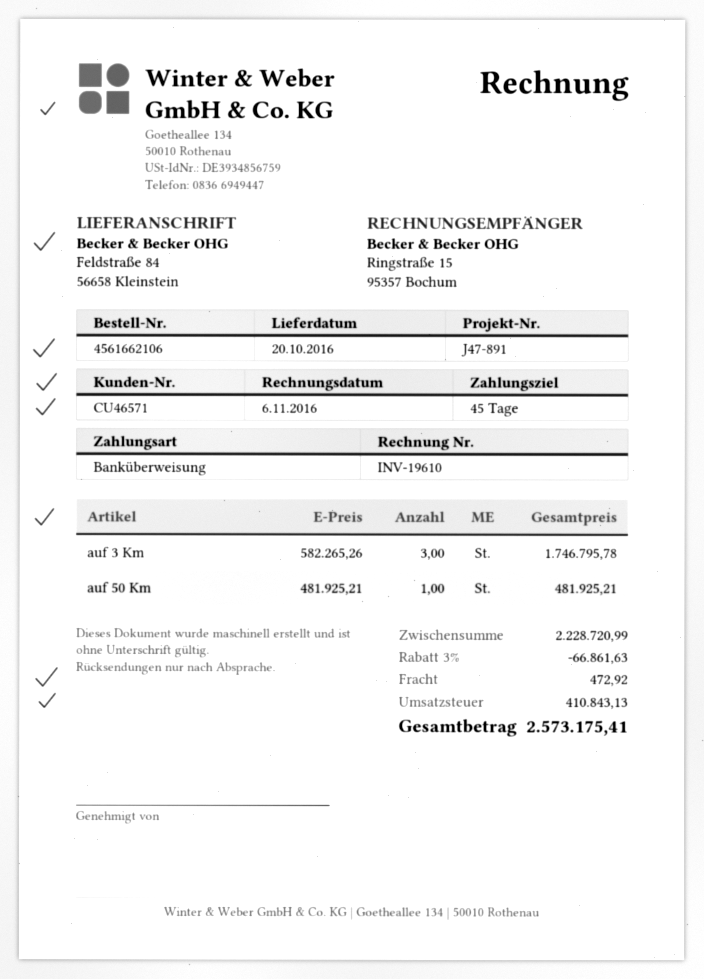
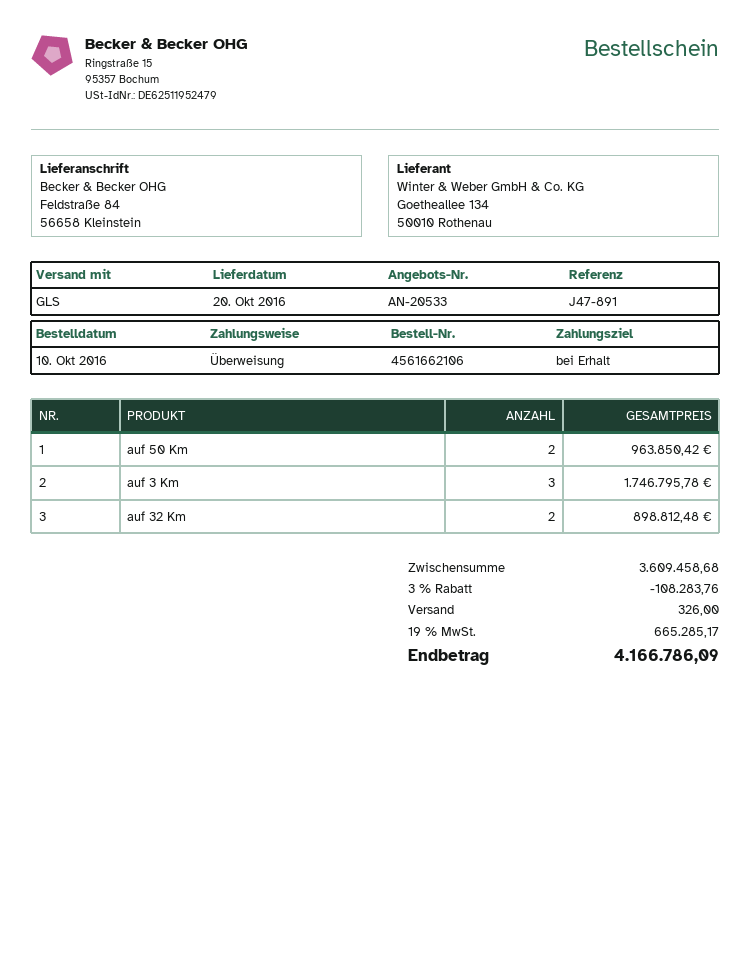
payment terms: 45 days -> on receipt
auf 50 Km: 1 for 481925.21 -> 2 for 963850.42
auf 32 Km: none -> 2 for 898812.48
subtotal: 2228720.99 -> 3609458.68
discount: 3% = 66861.63 -> 3% = 108283.76
shipping: 472.92 -> 326.00
tax: 410843.13 -> 665285.17
total: 2573175.41 -> 4166786.09

